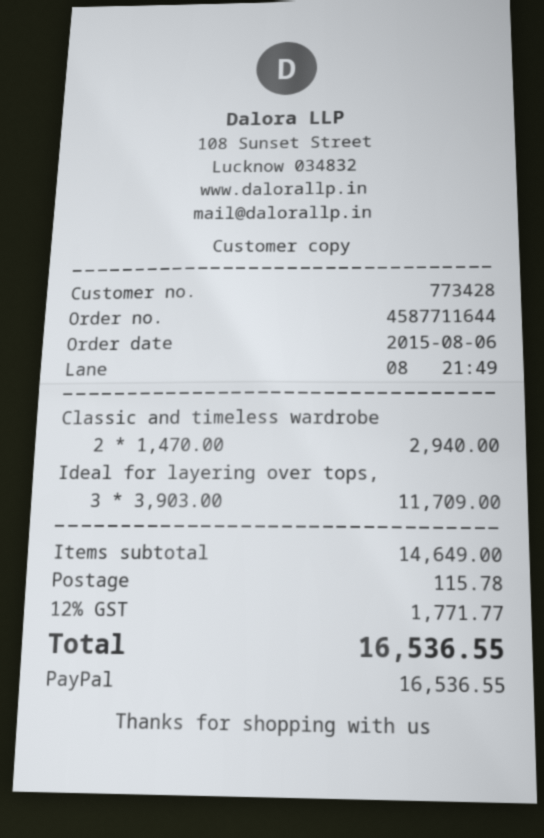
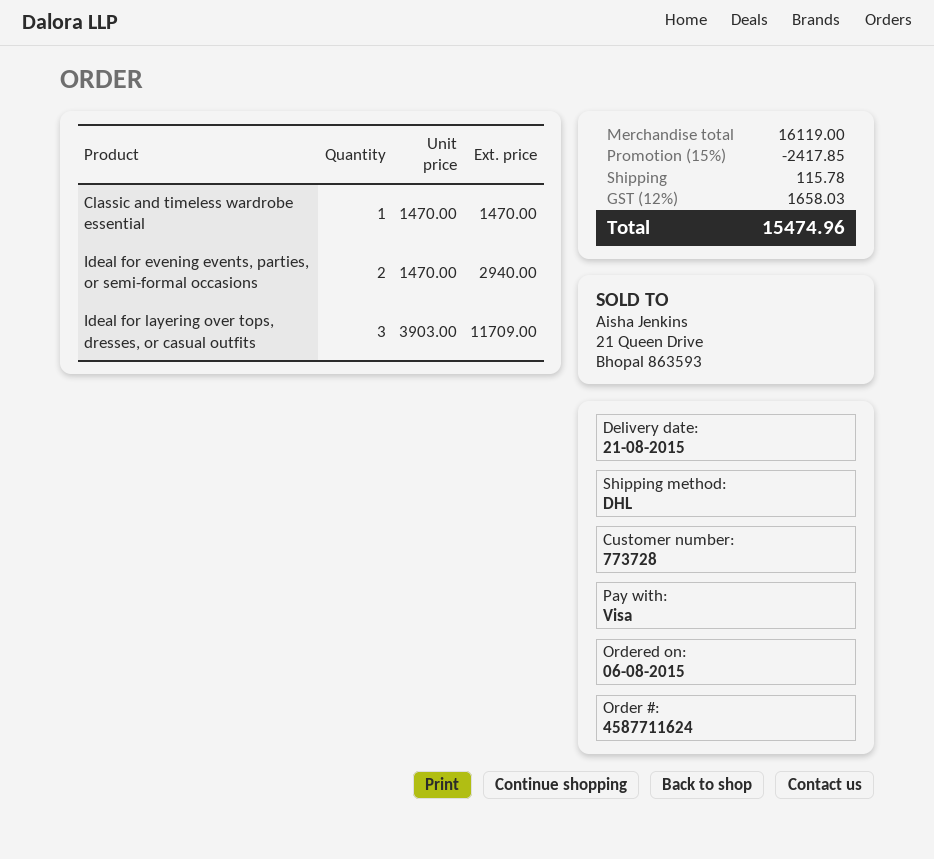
order number: 4587711644 -> 4587711624
customer number: 773428 -> 773728
payment method: PayPal -> Visa
Classic and timeless wardrobe: 2 x 1470.00 = 2940.00 -> 1 x 1470.00 = 1470.00
Ideal for evening events, parties, or semi-formal occasions: none -> 2 x 1470.00 = 2940.00
subtotal: 14649.00 -> 16119.00
discount: none -> 15% = 2417.85
tax: 12% = 1771.77 -> 12% = 1658.03
total: 16536.55 -> 15474.96

